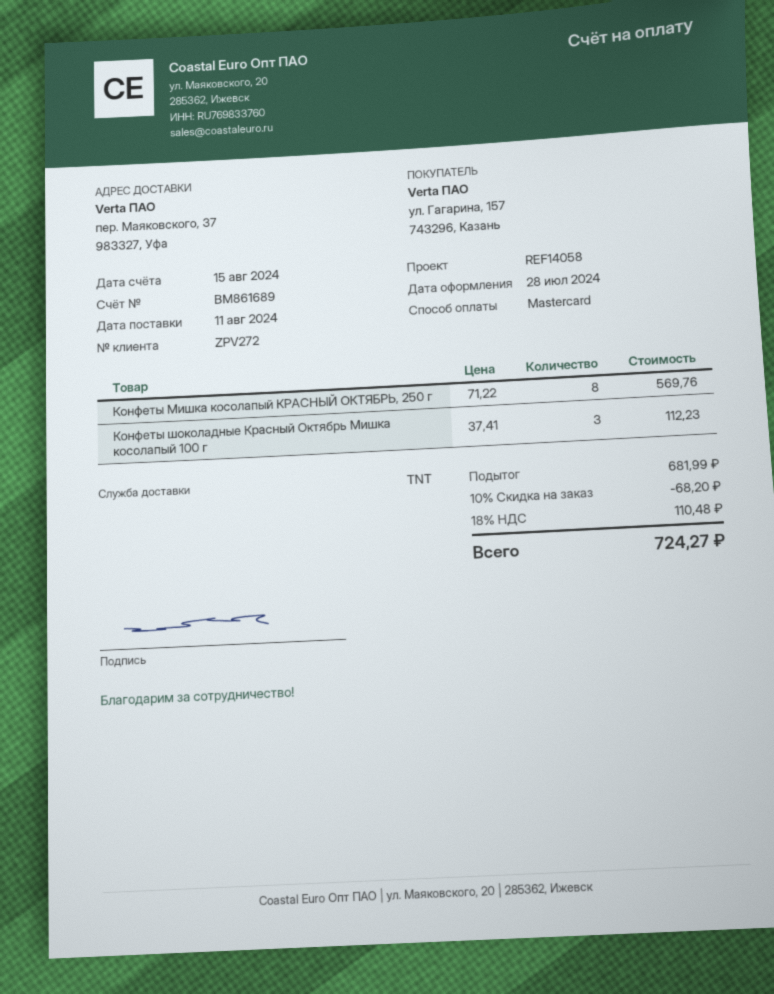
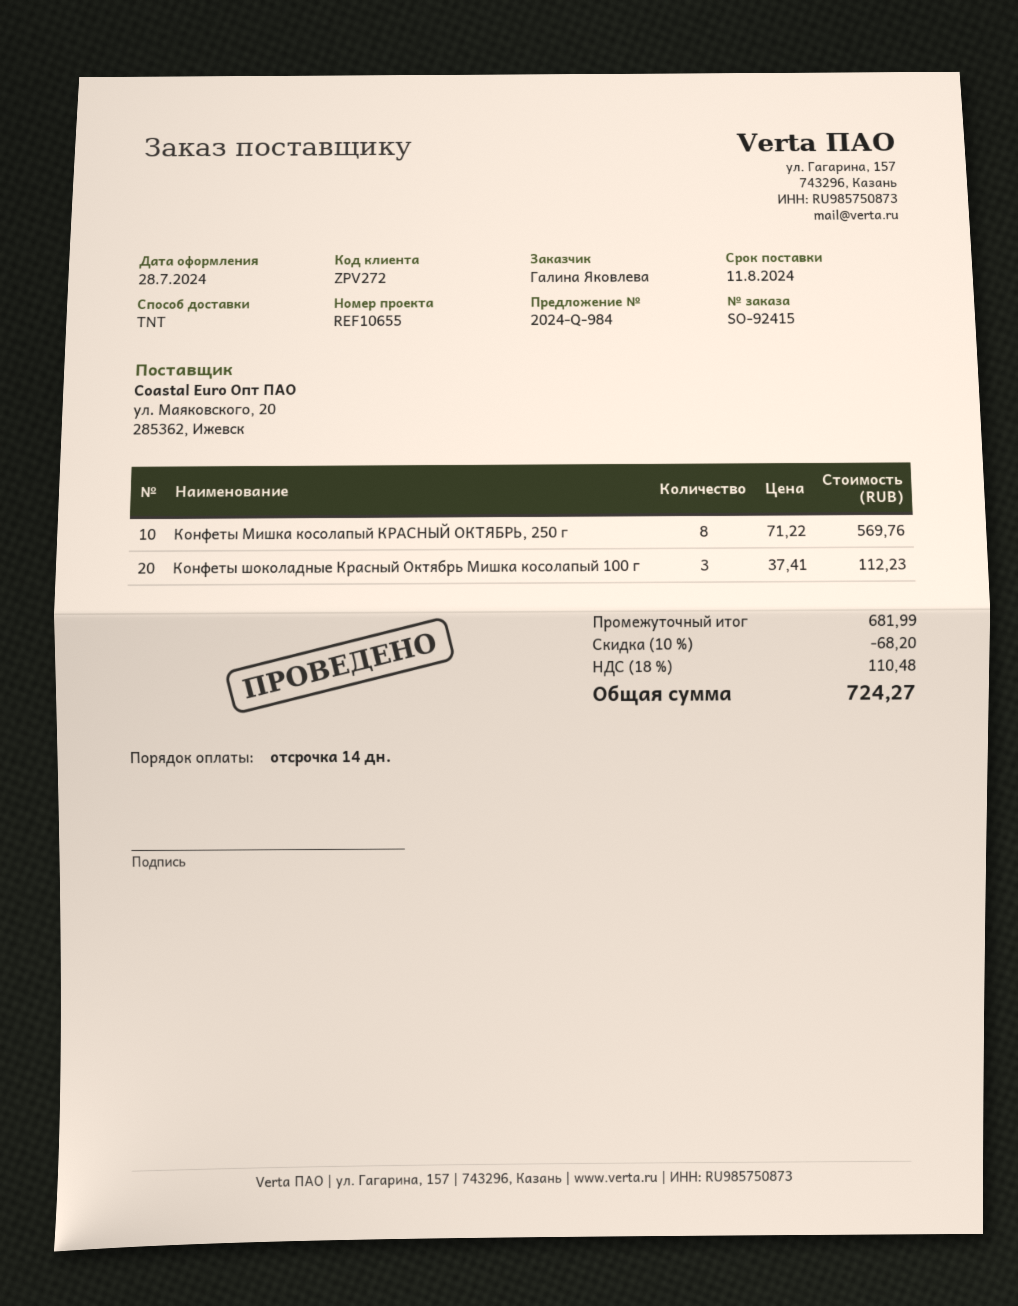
reference: REF14058 -> REF10655

